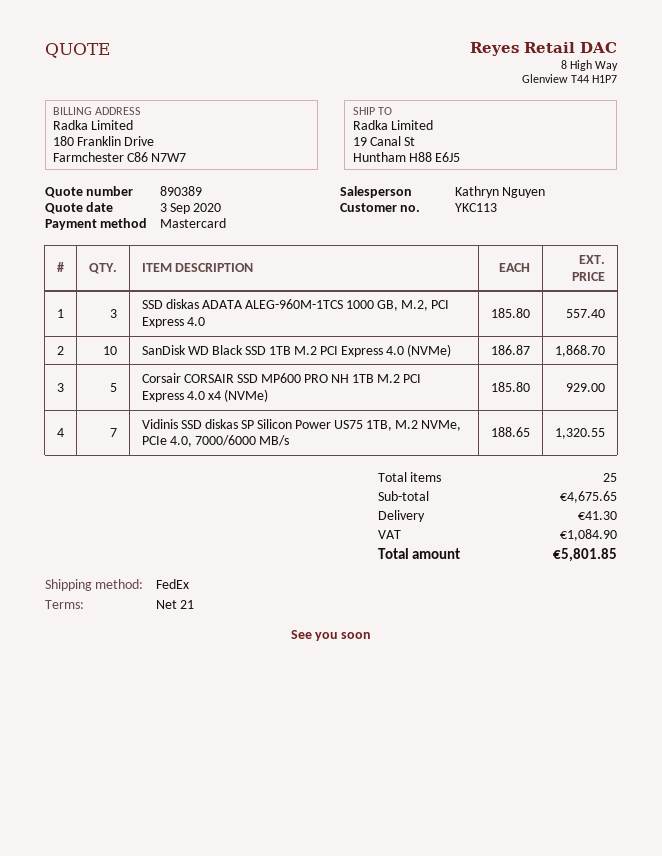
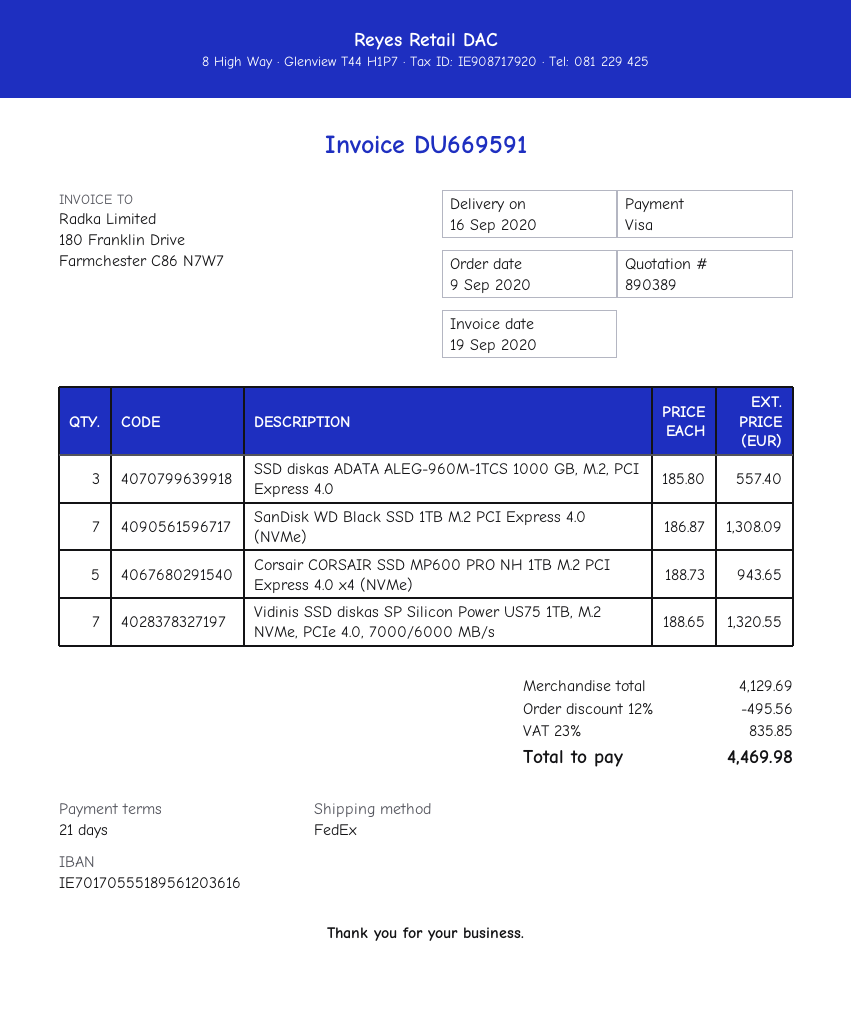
payment method: Mastercard -> Visa
SanDisk WD Black SSD 1TB M.2 PCI Express 4.0 (NVMe): 10 x 186.87 = 1868.70 -> 7 x 186.87 = 1308.09
Corsair CORSAIR SSD MP600 PRO NH 1TB M.2 PCI Express 4.0 x4 (NVMe): 5 x 185.80 = 929.00 -> 5 x 188.73 = 943.65
subtotal: 4675.65 -> 4129.69
discount: none -> 12% = 495.56
shipping: 41.30 -> none
tax: 1084.90 -> 835.85
total: 5801.85 -> 4469.98

